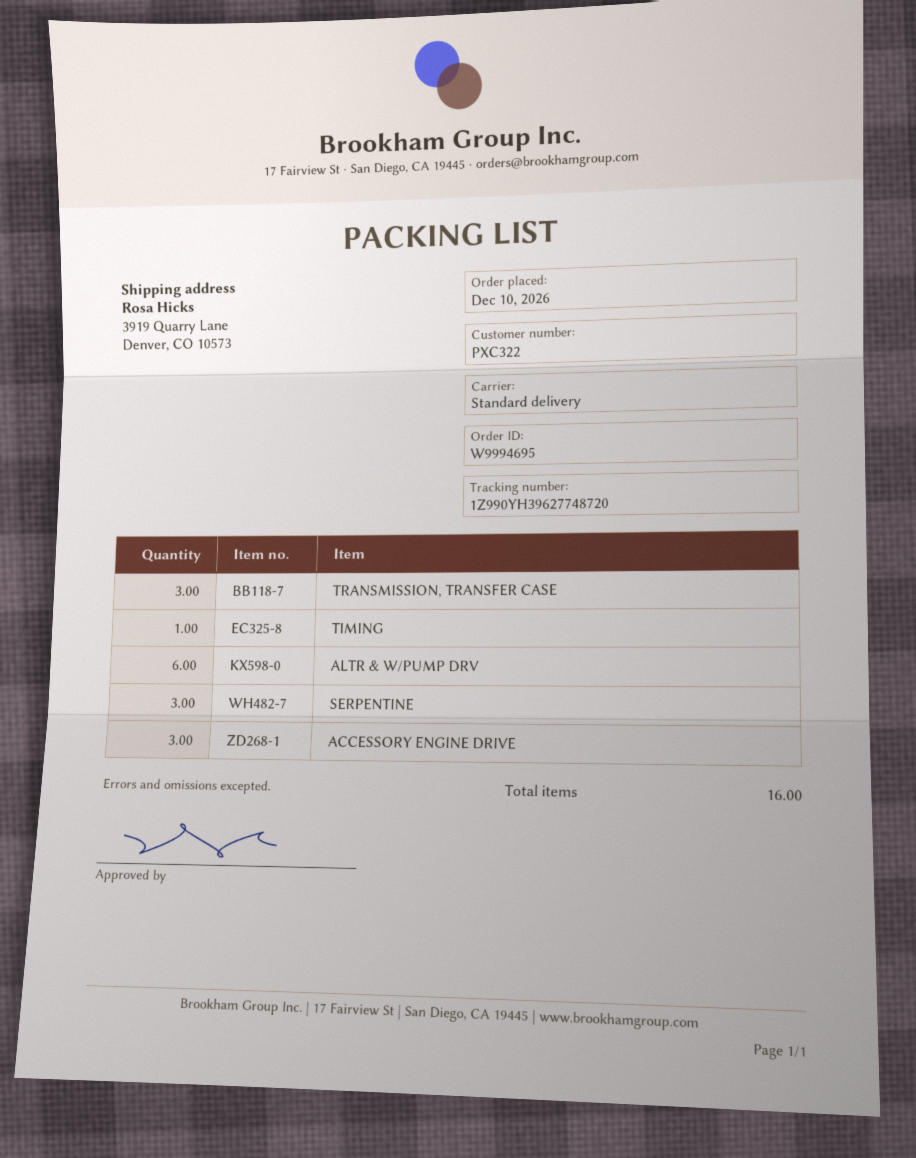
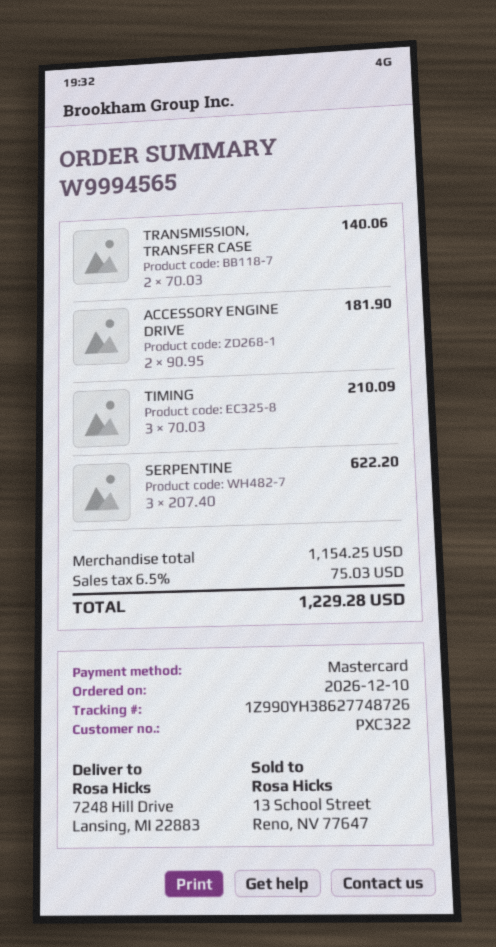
order number: W9994695 -> W9994565
tracking number: 1Z990YH39627748720 -> 1Z990YH38627748726
ship to: 3919 Quarry Lane, Denver, CO 10573 -> 7248 Hill Drive, Lansing, MI 22883
TRANSMISSION, TRANSFER CASE: 3 -> 2
TIMING: 1 -> 3
ALTR & W/PUMP DRV: 6 -> none
ACCESSORY ENGINE DRIVE: 3 -> 2

